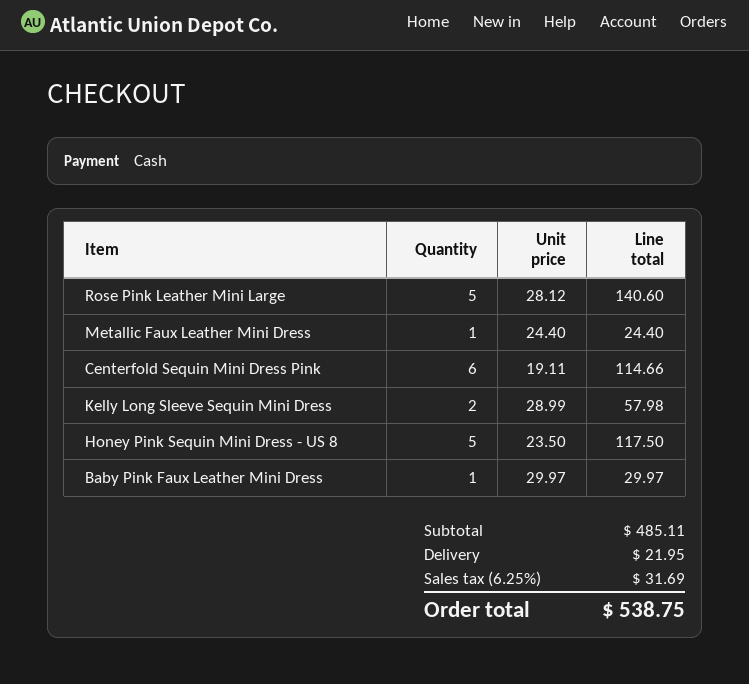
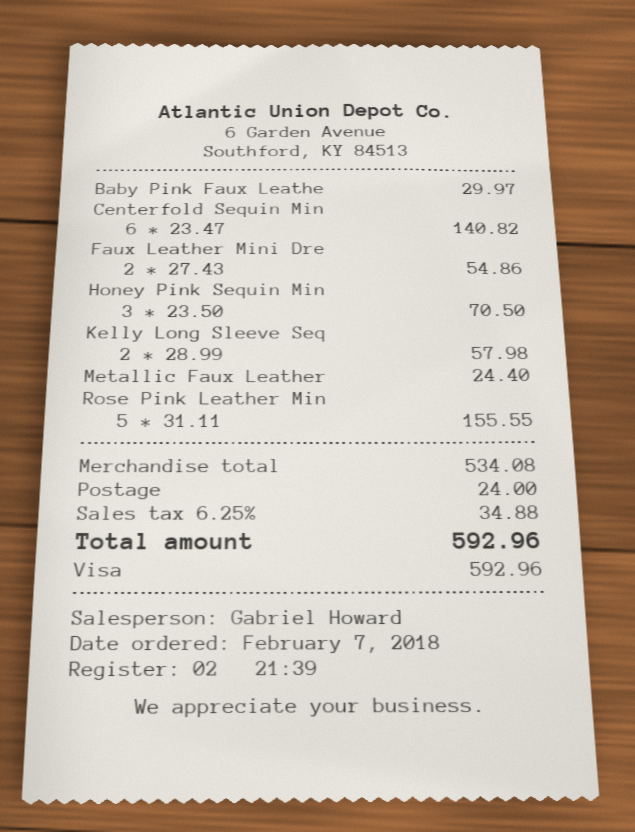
payment method: cash -> Visa
Rose Pink Leather Mini Large: 5 x 28.12 = 140.60 -> 5 x 31.11 = 155.55
Centerfold Sequin Mini Dress Pink: 6 x 19.11 = 114.66 -> 6 x 23.47 = 140.82
Honey Pink Sequin Mini Dress - US 8: 5 x 23.50 = 117.50 -> 3 x 23.50 = 70.50
Faux Leather Mini Dre: none -> 2 x 27.43 = 54.86
subtotal: 485.11 -> 534.08
shipping: 21.95 -> 24.00
tax: 6.25% = 31.69 -> 6.25% = 34.88
total: 538.75 -> 592.96

